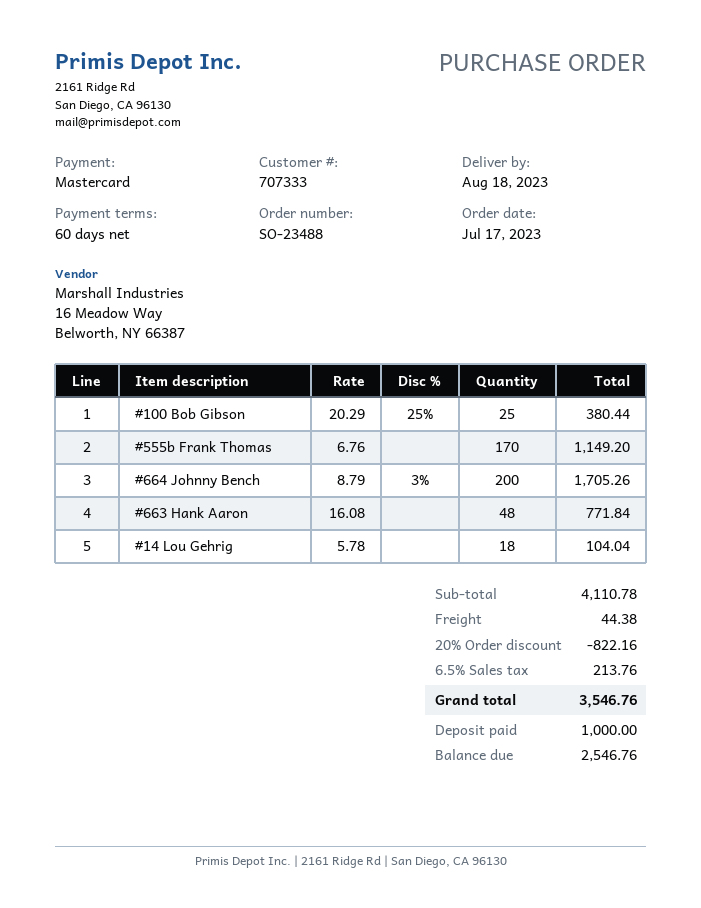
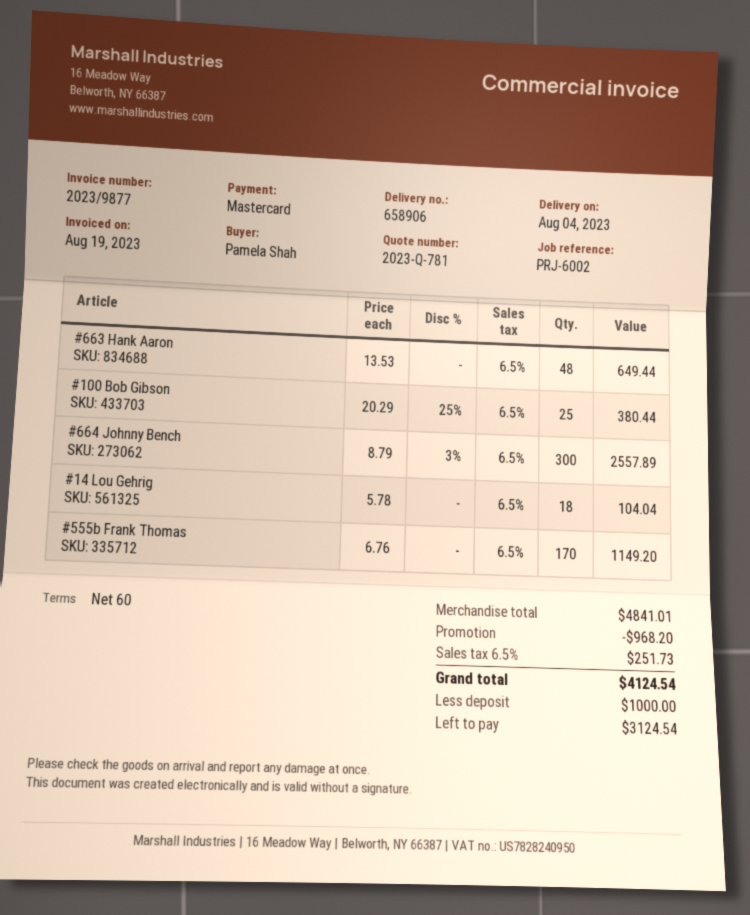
delivery date: 2023-08-18 -> 2023-08-04
#664 Johnny Bench: 200 x 8.79 - 3% = 1705.26 -> 300 x 8.79 - 3% = 2557.89
#663 Hank Aaron: 48 x 16.08 = 771.84 -> 48 x 13.53 = 649.44
subtotal: 4110.78 -> 4841.01
discount: 822.16 -> 968.20
shipping: 44.38 -> none
tax: 6.5% = 213.76 -> 6.5% = 251.73
total: 3546.76 -> 4124.54
balance: 2546.76 -> 3124.54

